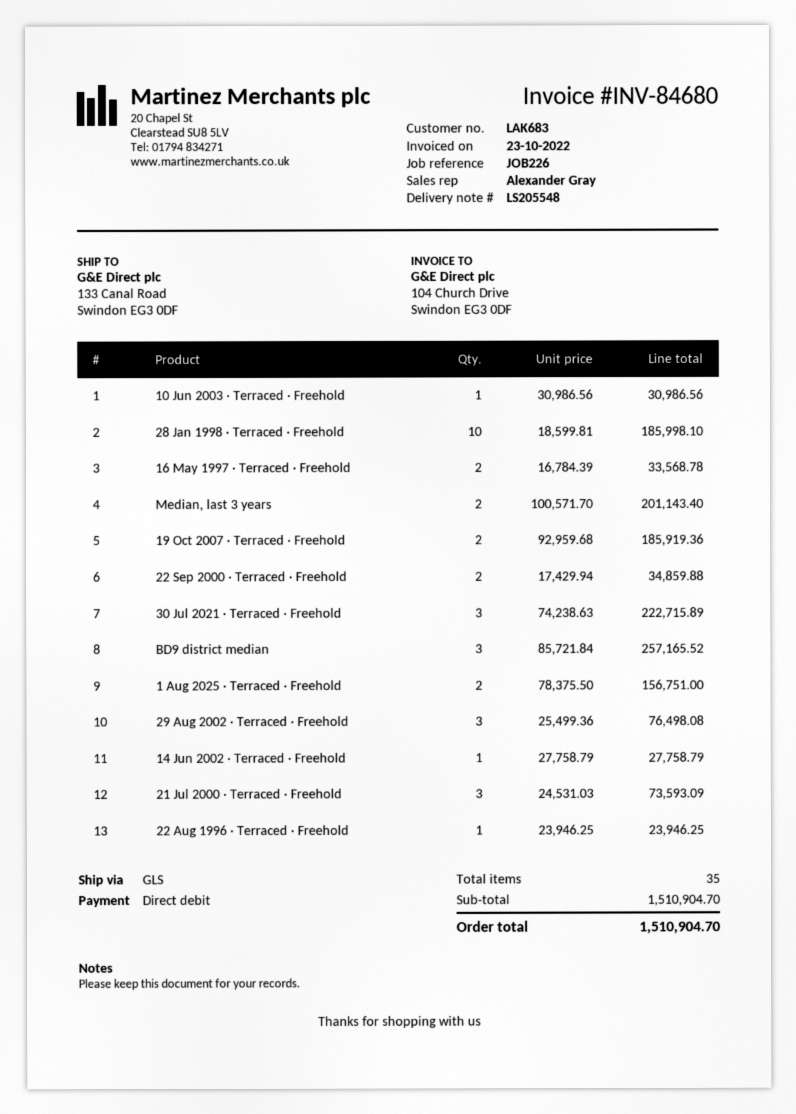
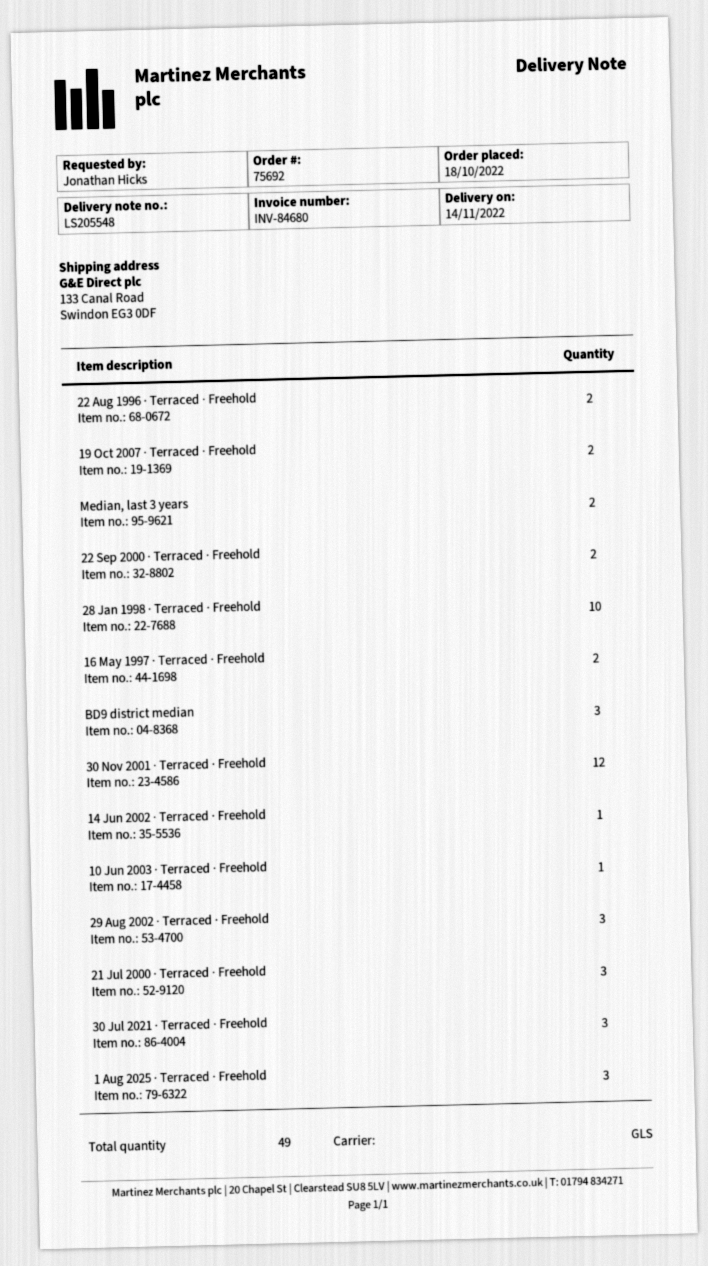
1 Aug 2025 · Terraced · Freehold: 2 -> 3
22 Aug 1996 · Terraced · Freehold: 1 -> 2
30 Nov 2001 · Terraced · Freehold: none -> 12
total quantity: 35 -> 49

